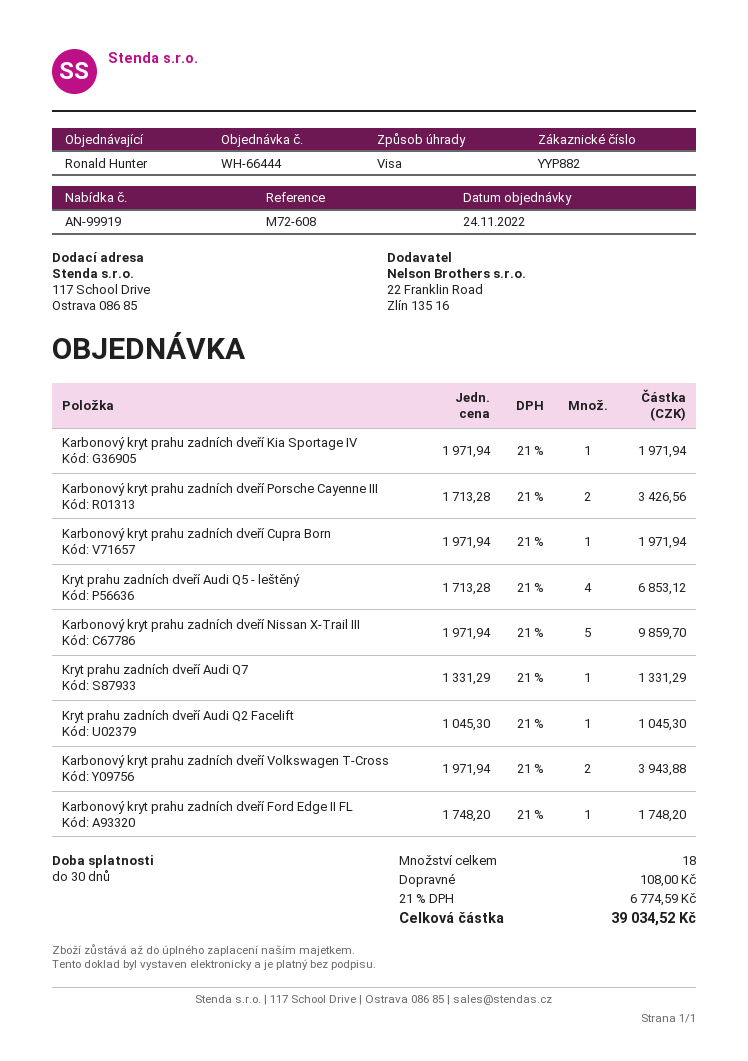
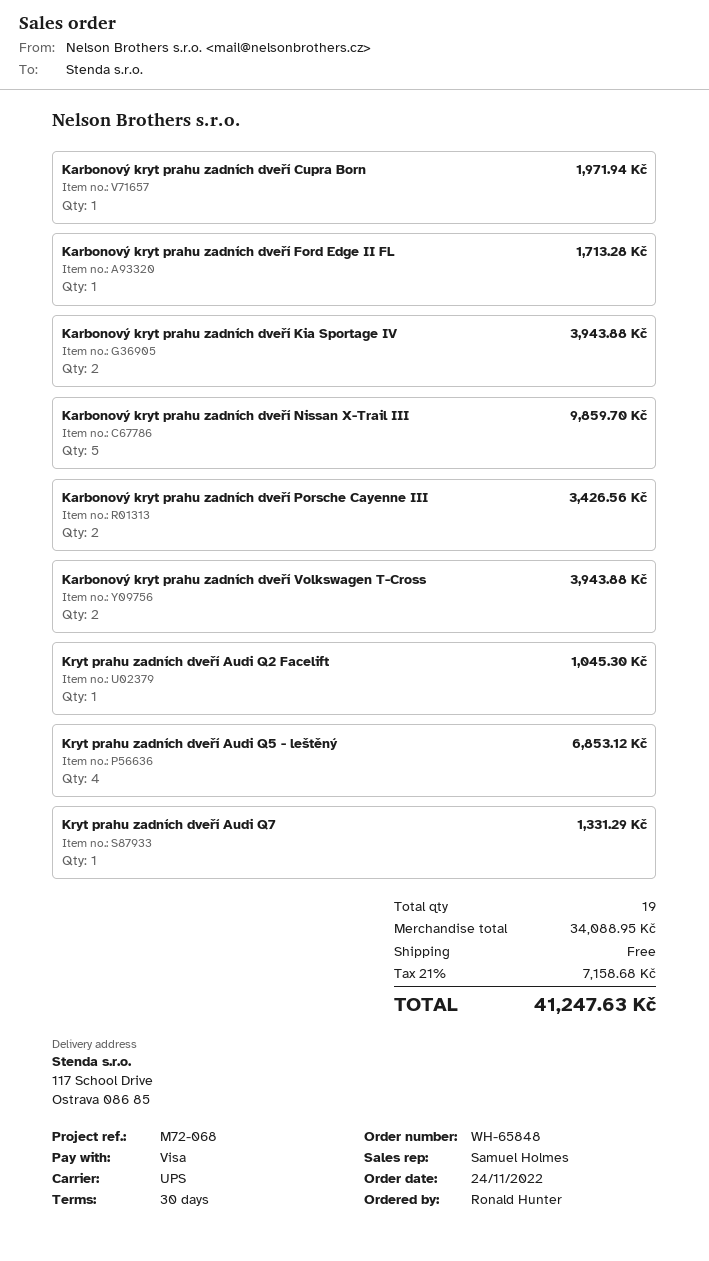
order number: WH-66444 -> WH-65848
reference: M72-608 -> M72-068
Karbonový kryt prahu zadních dveří Kia Sportage IV: 1 for 1971.94 -> 2 for 3943.88
Karbonový kryt prahu zadních dveří Ford Edge II FL: 1 for 1748.20 -> 1 for 1713.28
total quantity: 18 -> 19
shipping: 108.00 -> 0.00
tax: 21% = 6774.59 -> 21% = 7158.68
total: 39034.52 -> 41247.63

